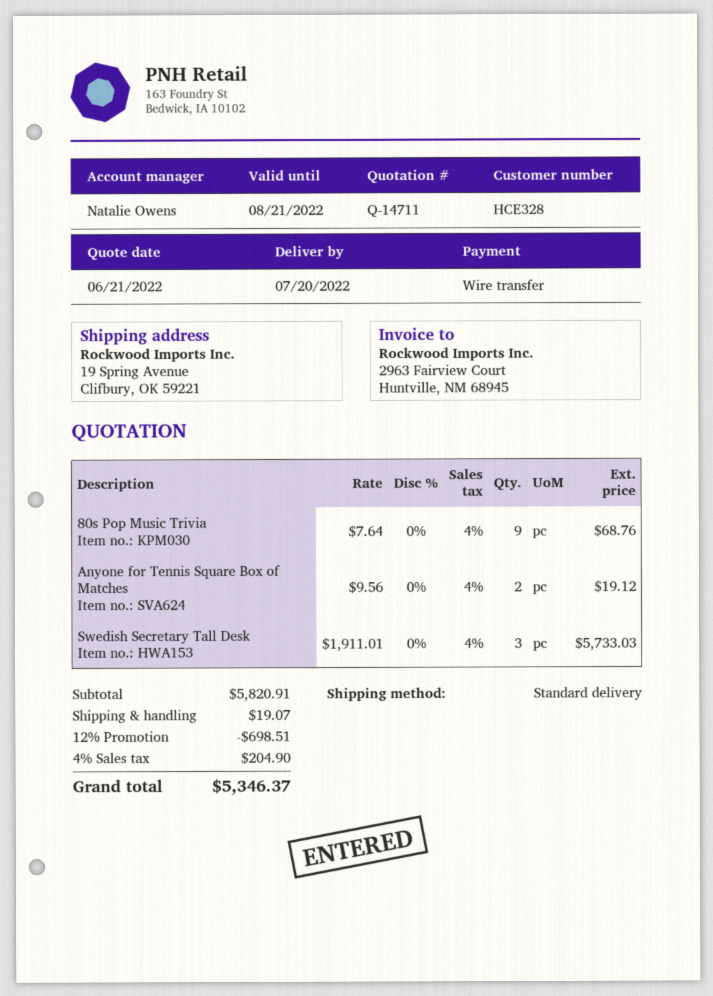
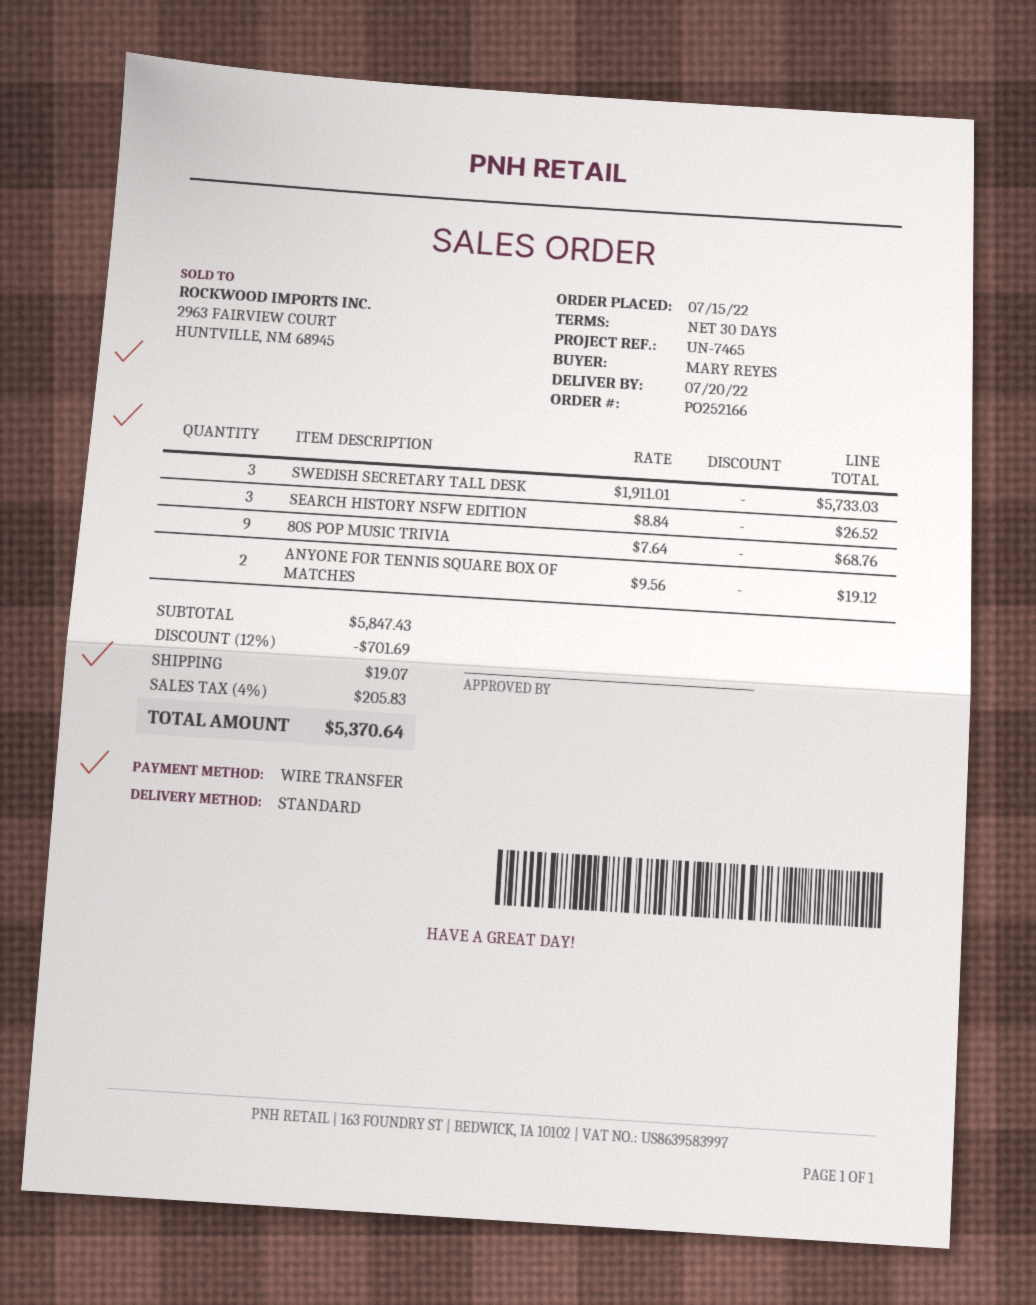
SEARCH HISTORY NSFW EDITION: none -> 3 x 8.84 = 26.52
subtotal: 5820.91 -> 5847.43
discount: 12% = 698.51 -> 12% = 701.69
tax: 4% = 204.90 -> 4% = 205.83
total: 5346.37 -> 5370.64

